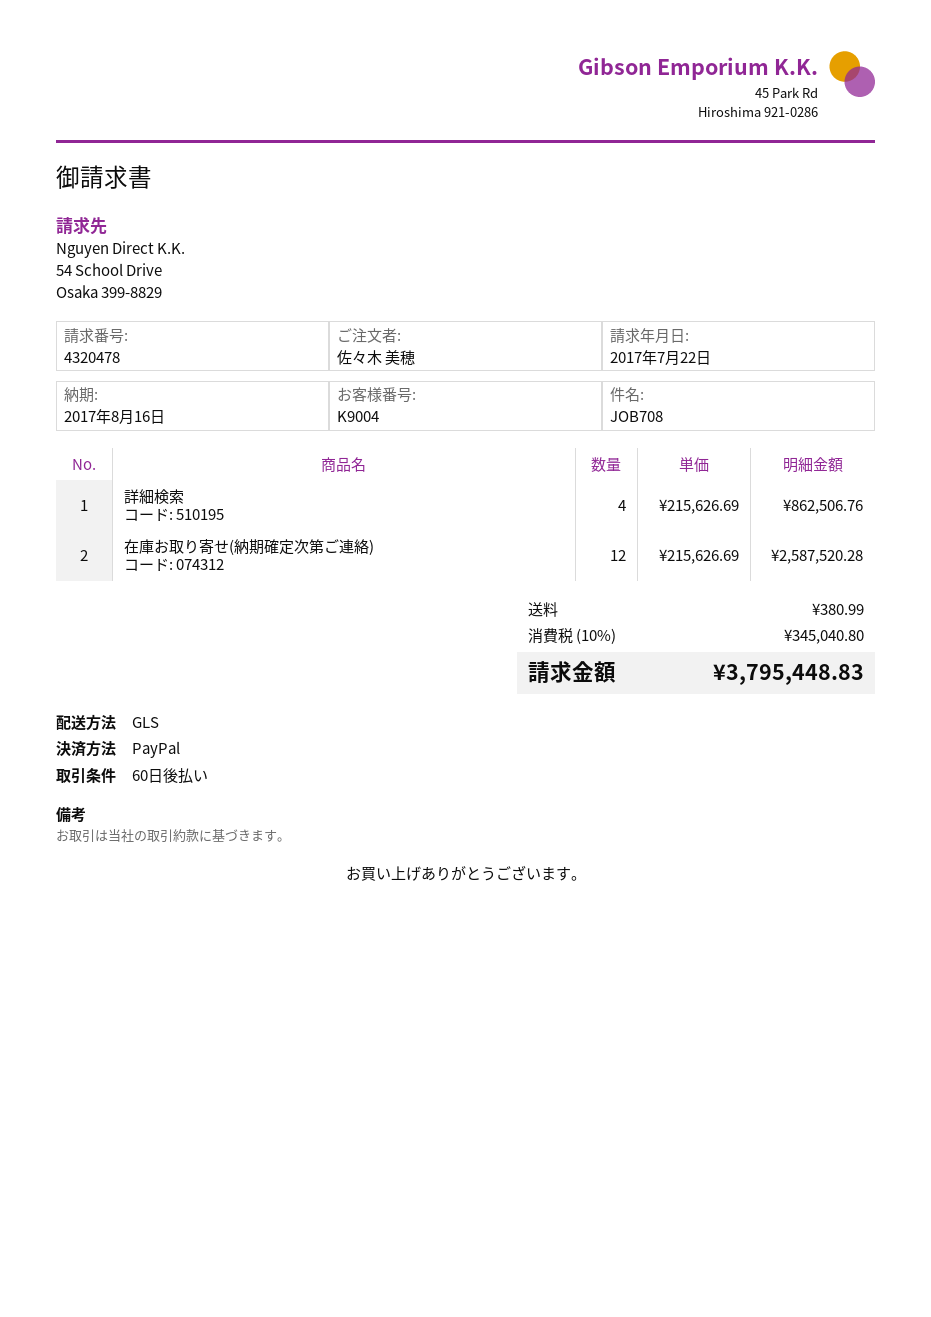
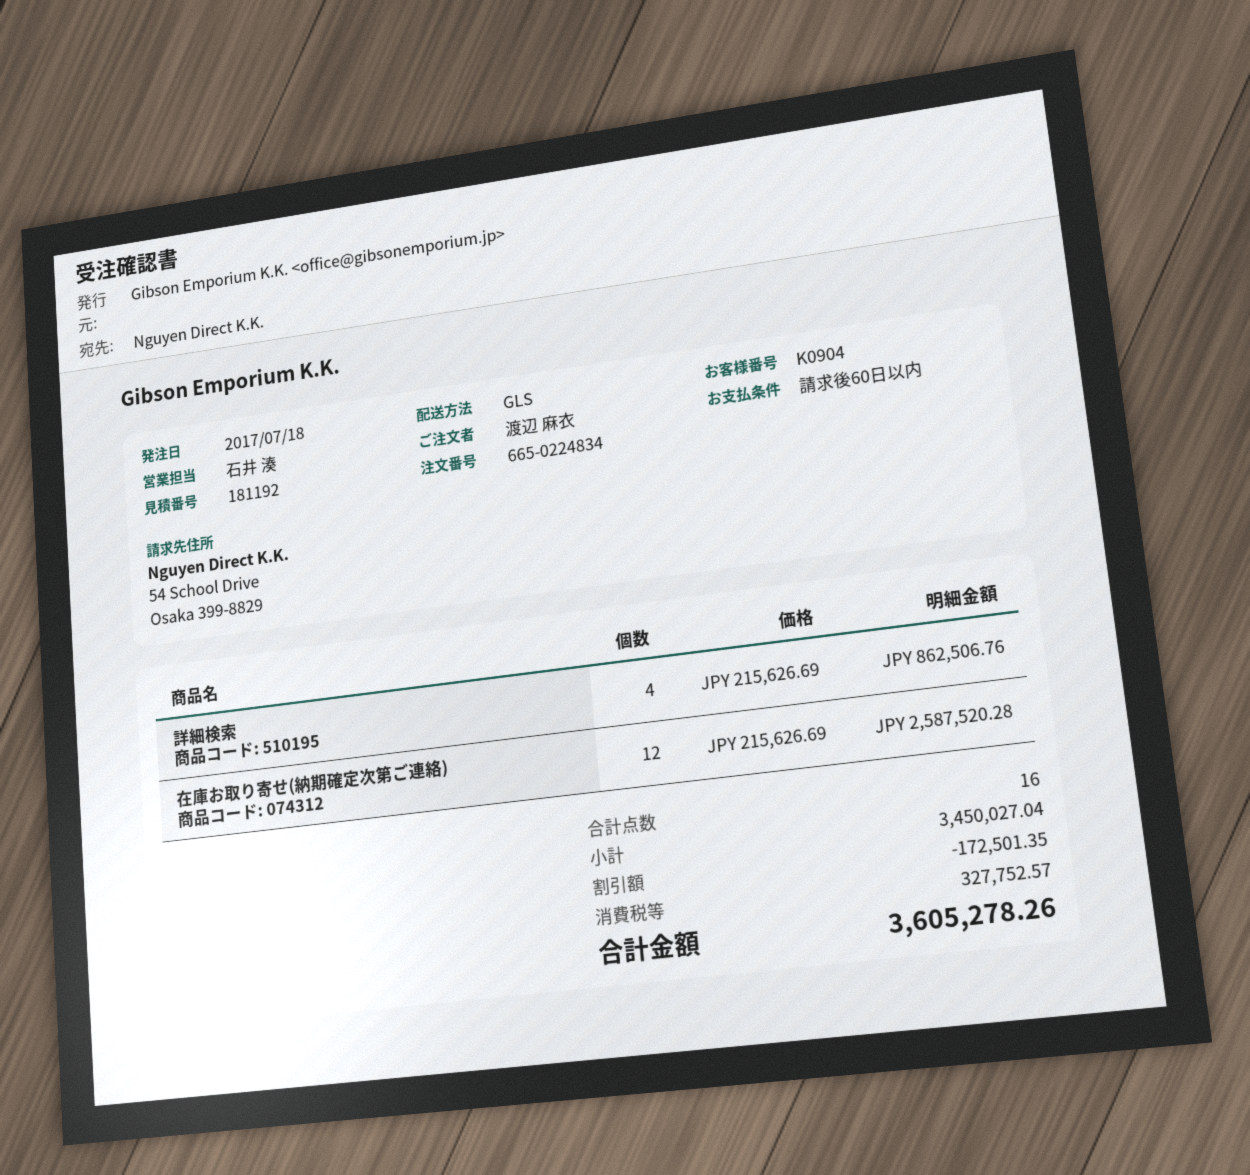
customer number: K9004 -> K0904
ordered by: 佐々木 美穂 -> 渡辺 麻衣
discount: none -> 172501.35
shipping: 380.99 -> none
tax: 345040.80 -> 327752.57
total: 3795448.83 -> 3605278.26

